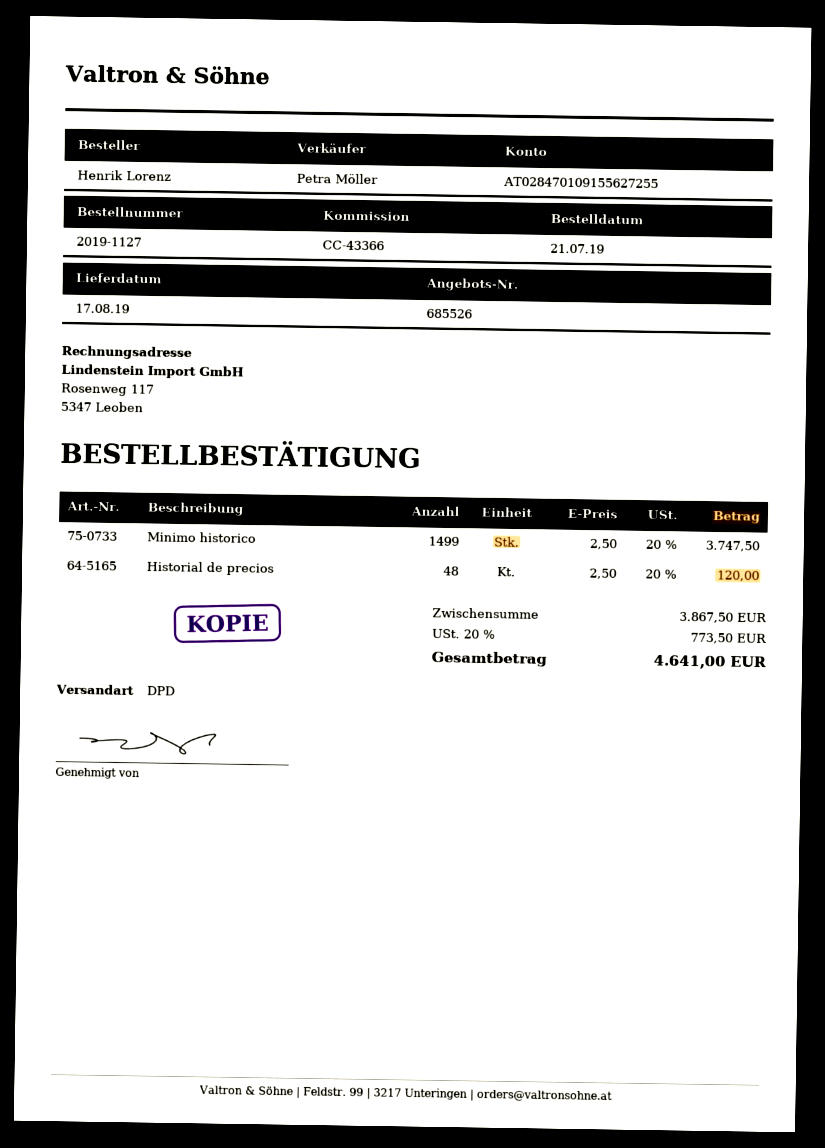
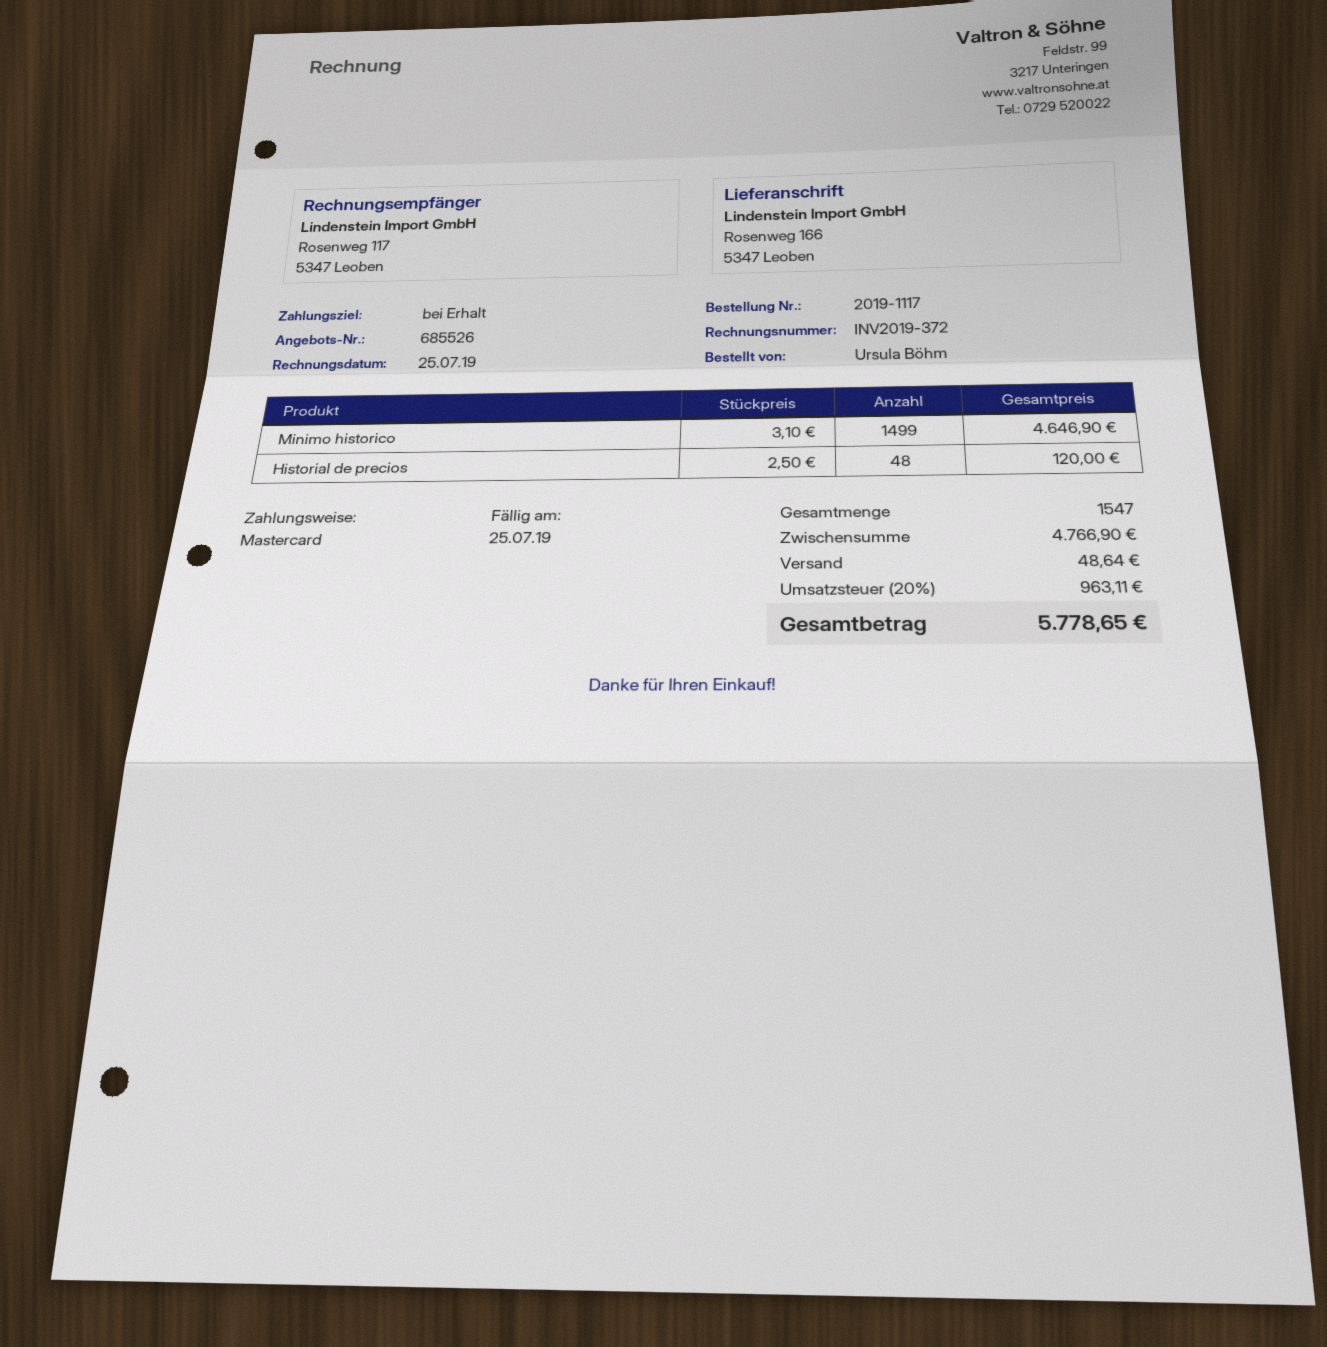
order number: 2019-1127 -> 2019-1117
ordered by: Henrik Lorenz -> Ursula Böhm
Minimo historico: 1499 x 2.50 = 3747.50 -> 1499 x 3.10 = 4646.90
subtotal: 3867.50 -> 4766.90
shipping: none -> 48.64
tax: 20% = 773.50 -> 20% = 963.11
total: 4641.00 -> 5778.65

